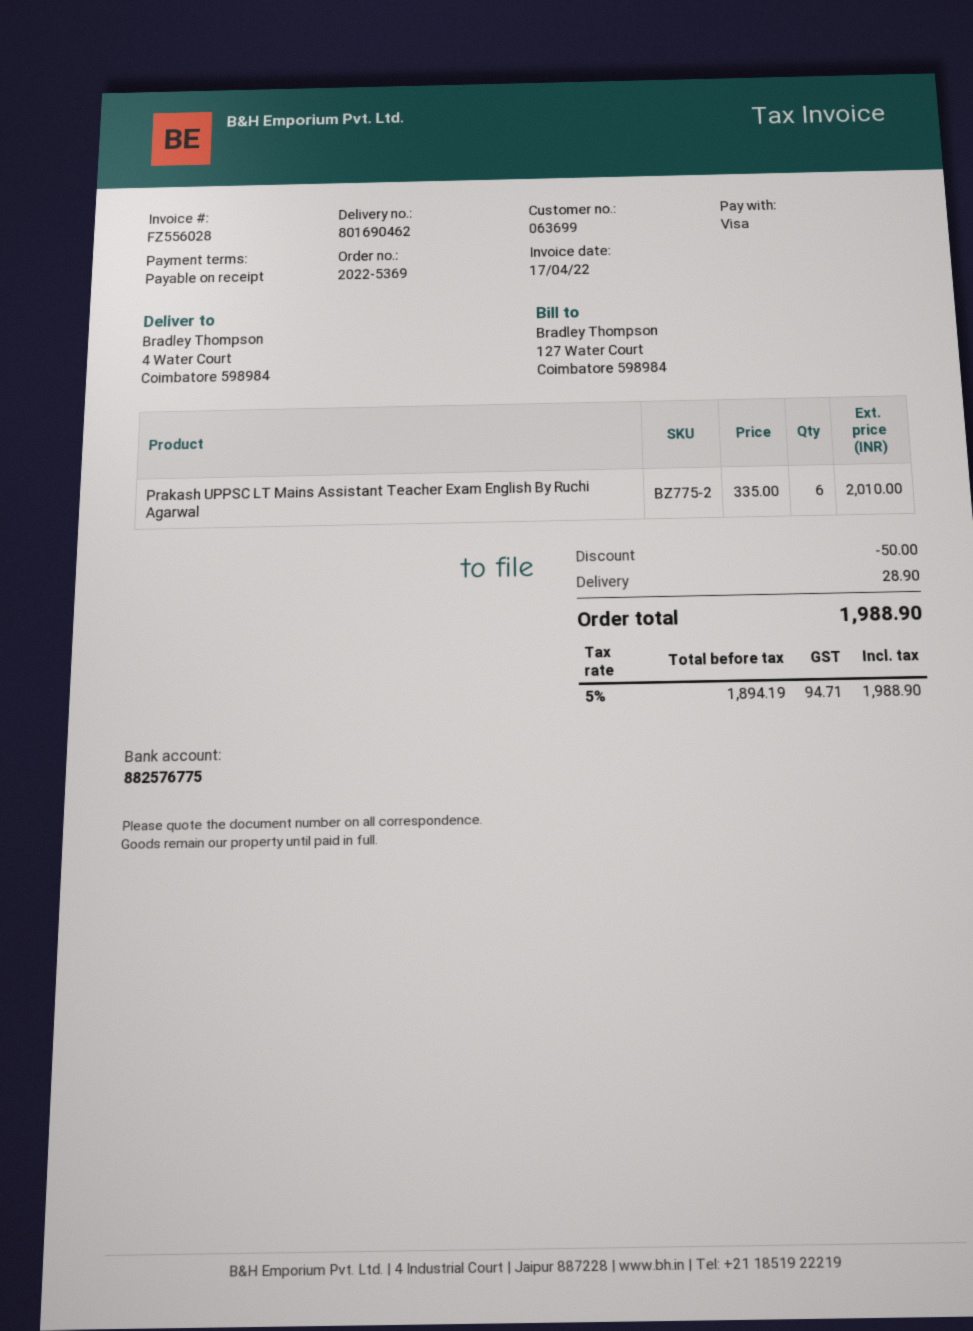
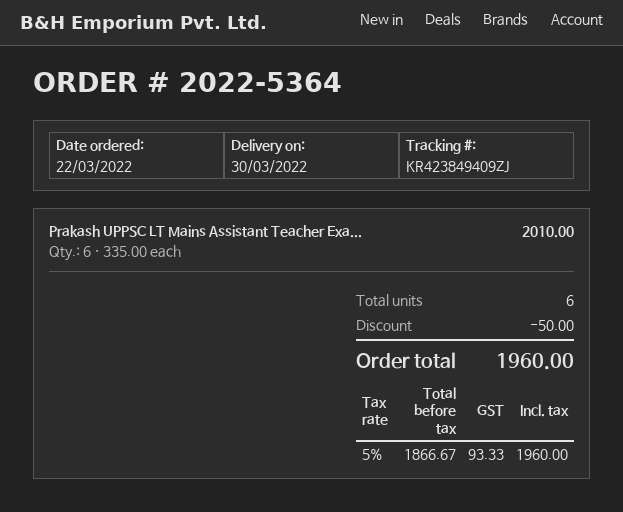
order number: 2022-5369 -> 2022-5364
shipping: 28.90 -> none
net: 1894.19 -> 1866.67
tax: 5% = 94.71 -> 5% = 93.33
total: 1988.90 -> 1960.00

